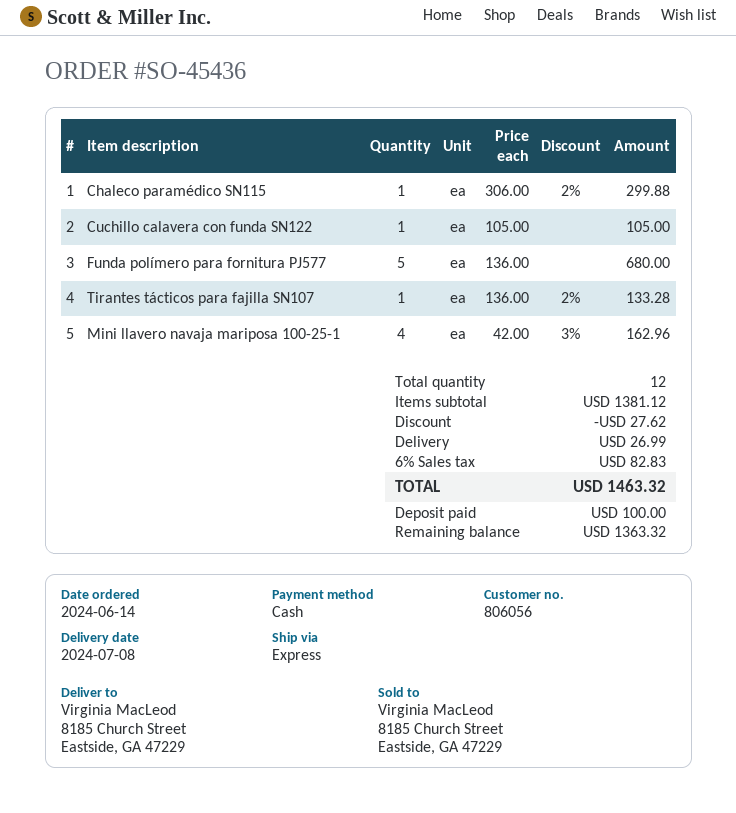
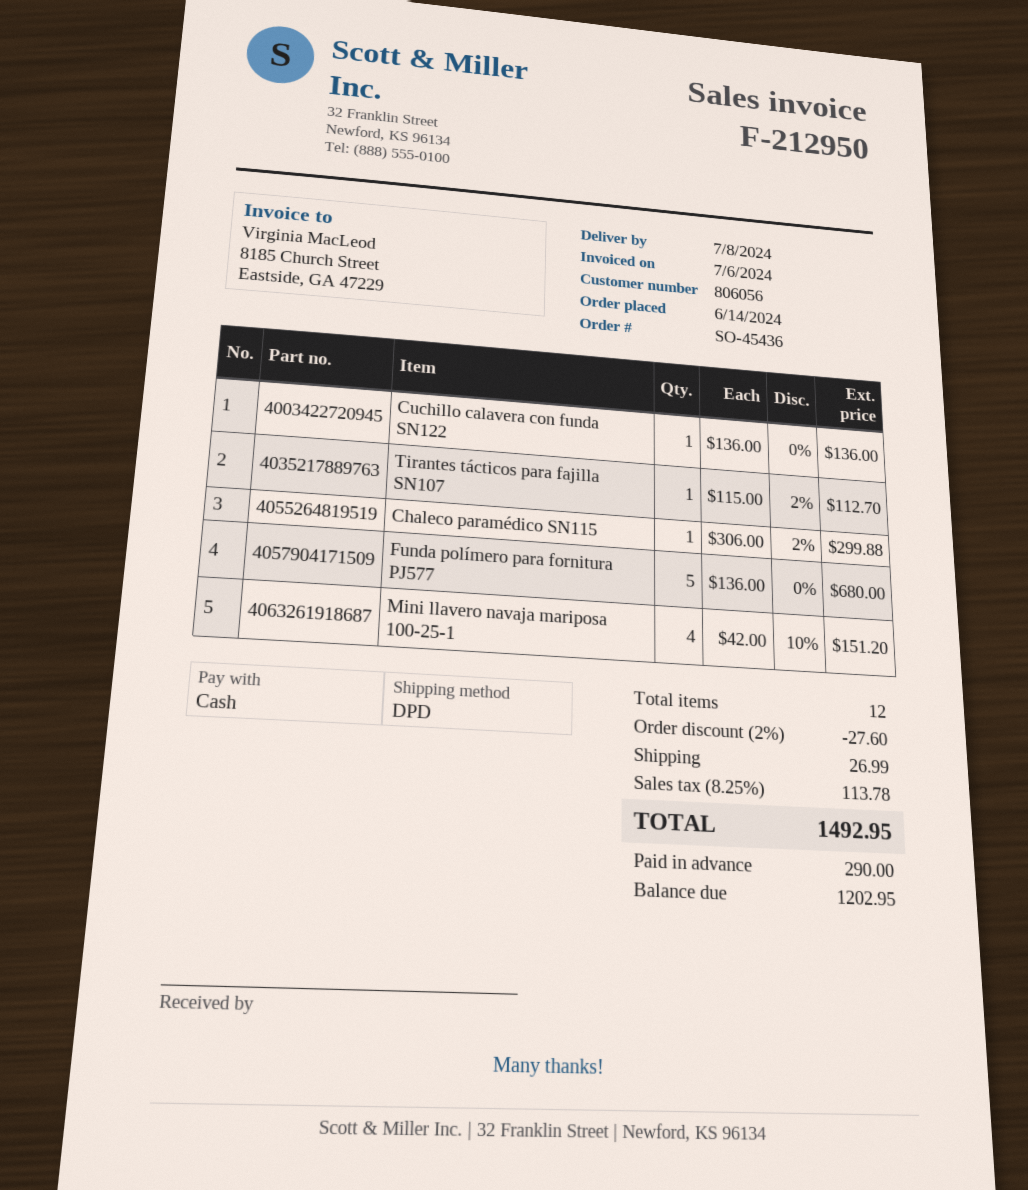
shipping method: express -> DPD
Cuchillo calavera con funda SN122: 1 x 105.00 = 105.00 -> 1 x 136.00 = 136.00
Tirantes tácticos para fajilla SN107: 1 x 136.00 - 2% = 133.28 -> 1 x 115.00 - 2% = 112.70
Mini llavero navaja mariposa 100-25-1: 4 x 42.00 - 3% = 162.96 -> 4 x 42.00 - 10% = 151.20
discount: 27.62 -> 27.60
tax: 6% = 82.83 -> 8.25% = 113.78
total: 1463.32 -> 1492.95
deposit: 100.00 -> 290.00
balance: 1363.32 -> 1202.95

